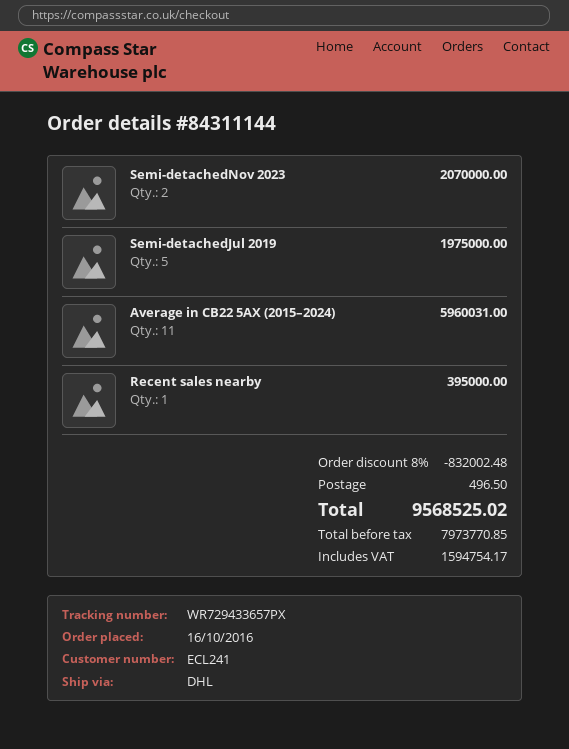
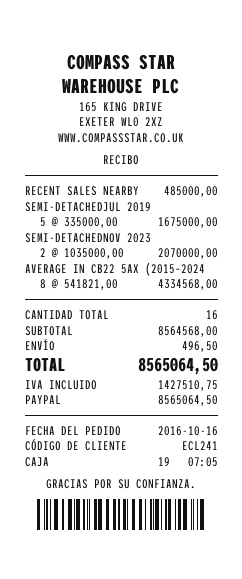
Semi-detachedJul 2019: 5 for 1975000.00 -> 5 for 1675000.00
Average in CB22 5AX (2015–2024): 11 for 5960031.00 -> 8 for 4334568.00
Recent sales nearby: 1 for 395000.00 -> 1 for 485000.00
discount: 8% = 832002.48 -> none
tax: 1594754.17 -> 1427510.75
total: 9568525.02 -> 8565064.50

